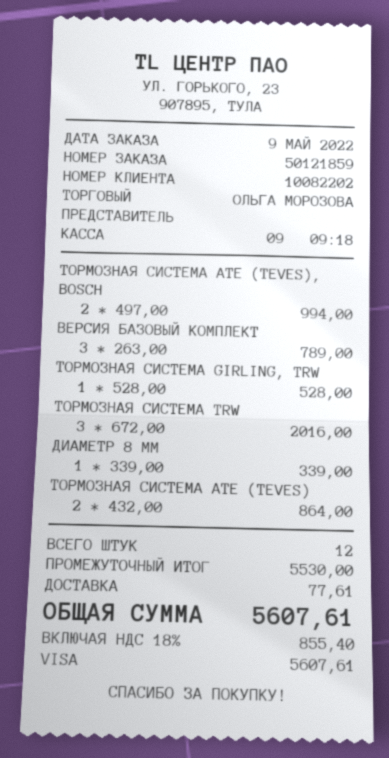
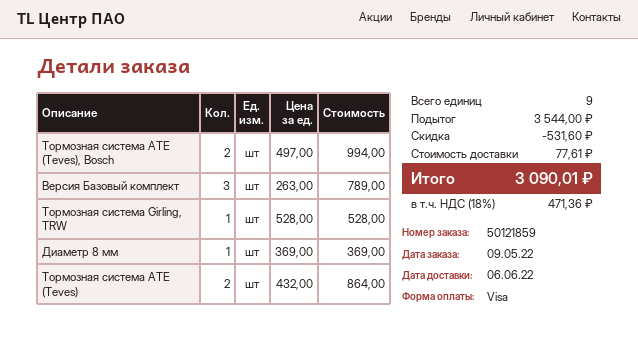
ТОРМОЗНАЯ СИСТЕМА TRW: 3 x 672.00 = 2016.00 -> none
ДИАМЕТР 8 ММ: 1 x 339.00 = 339.00 -> 1 x 369.00 = 369.00
total quantity: 12 -> 9
subtotal: 5530.00 -> 3544.00
discount: none -> 531.60
tax: 18% = 855.40 -> 18% = 471.36
total: 5607.61 -> 3090.01

